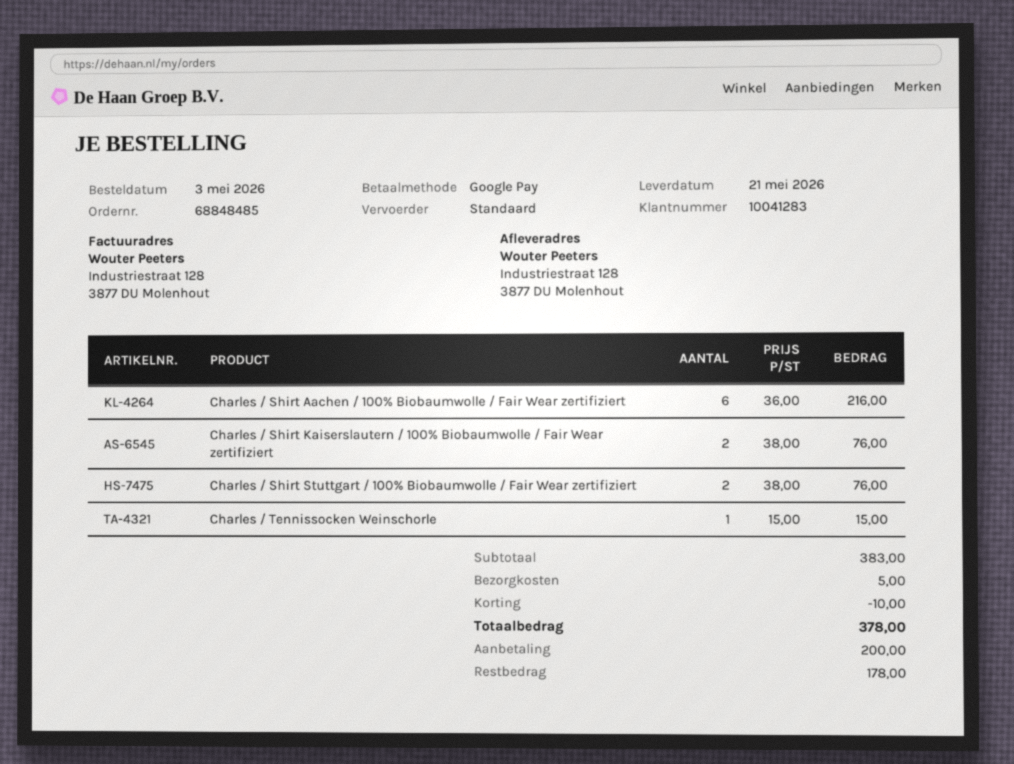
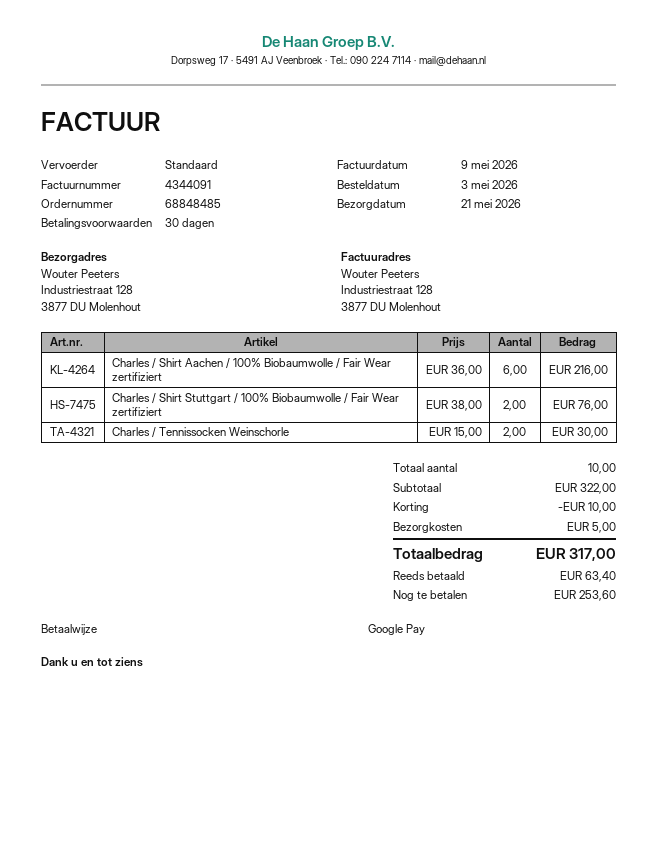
Charles / Shirt Kaiserslautern / 100% Biobaumwolle / Fair Wear zertifiziert: 2 x 38.00 = 76.00 -> none
Charles / Tennissocken Weinschorle: 1 x 15.00 = 15.00 -> 2 x 15.00 = 30.00
subtotal: 383.00 -> 322.00
total: 378.00 -> 317.00
deposit: 200.00 -> 63.40
balance: 178.00 -> 253.60

